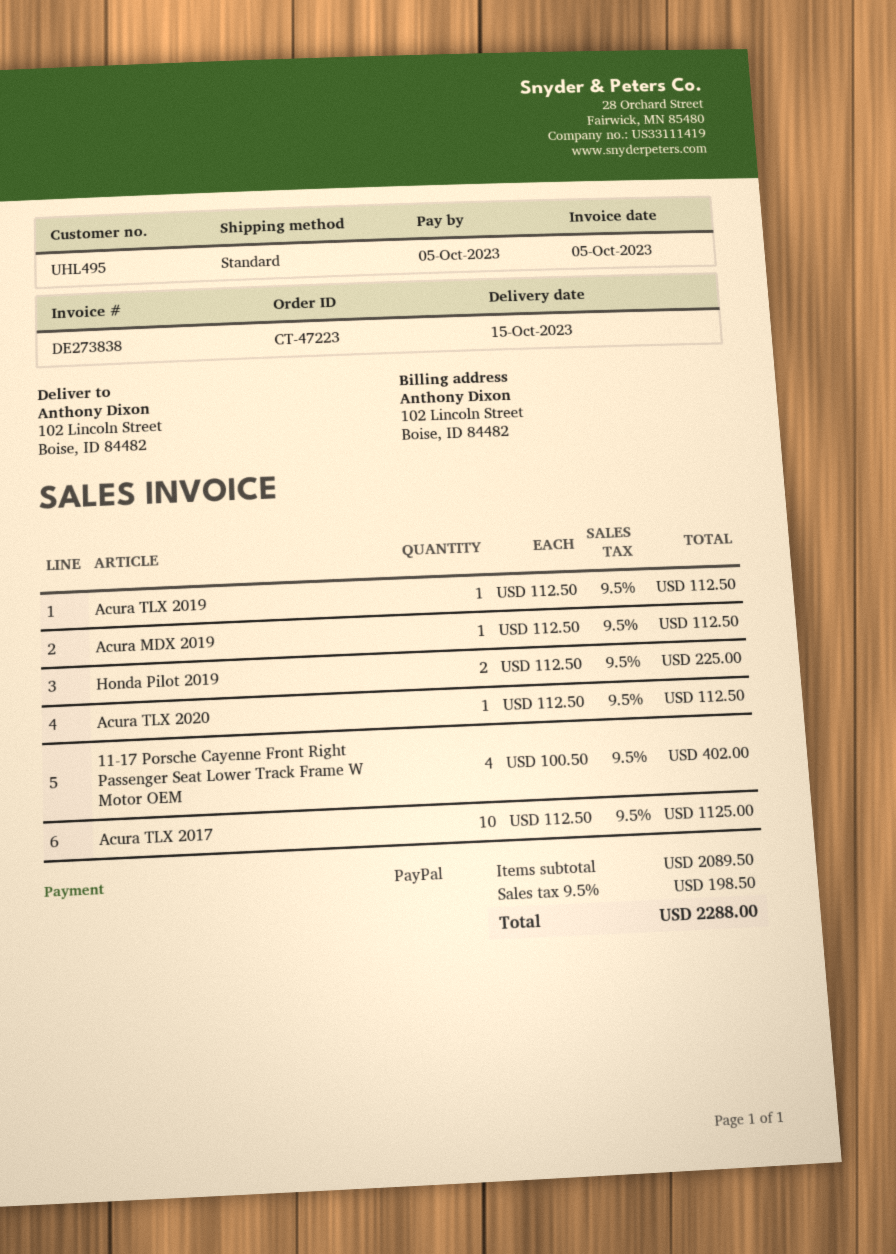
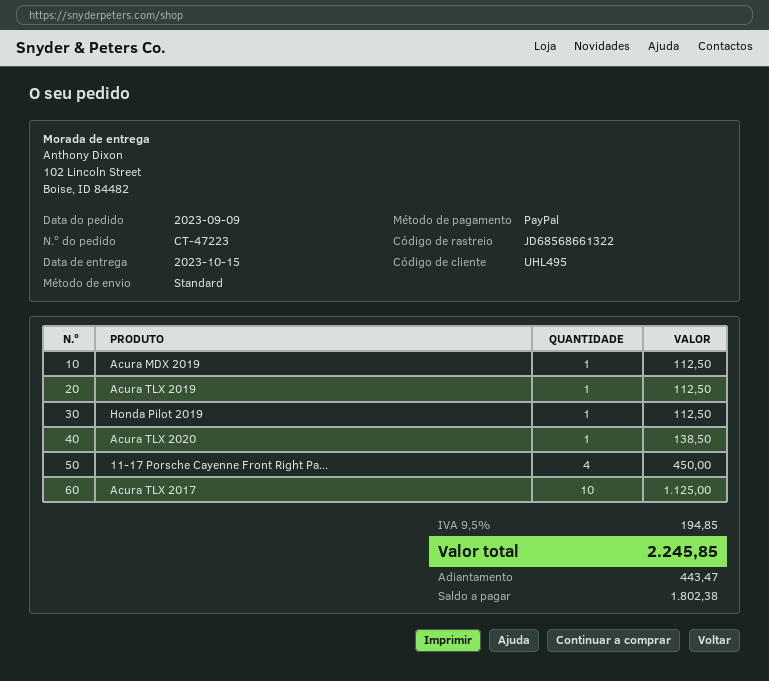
Honda Pilot 2019: 2 for 225.00 -> 1 for 112.50
Acura TLX 2020: 1 for 112.50 -> 1 for 138.50
11-17 Porsche Cayenne Front Right Passenger Seat Lower Track Frame W Motor OEM: 4 for 402.00 -> 4 for 450.00
tax: 9.5% = 198.50 -> 9.5% = 194.85
total: 2288.00 -> 2245.85

